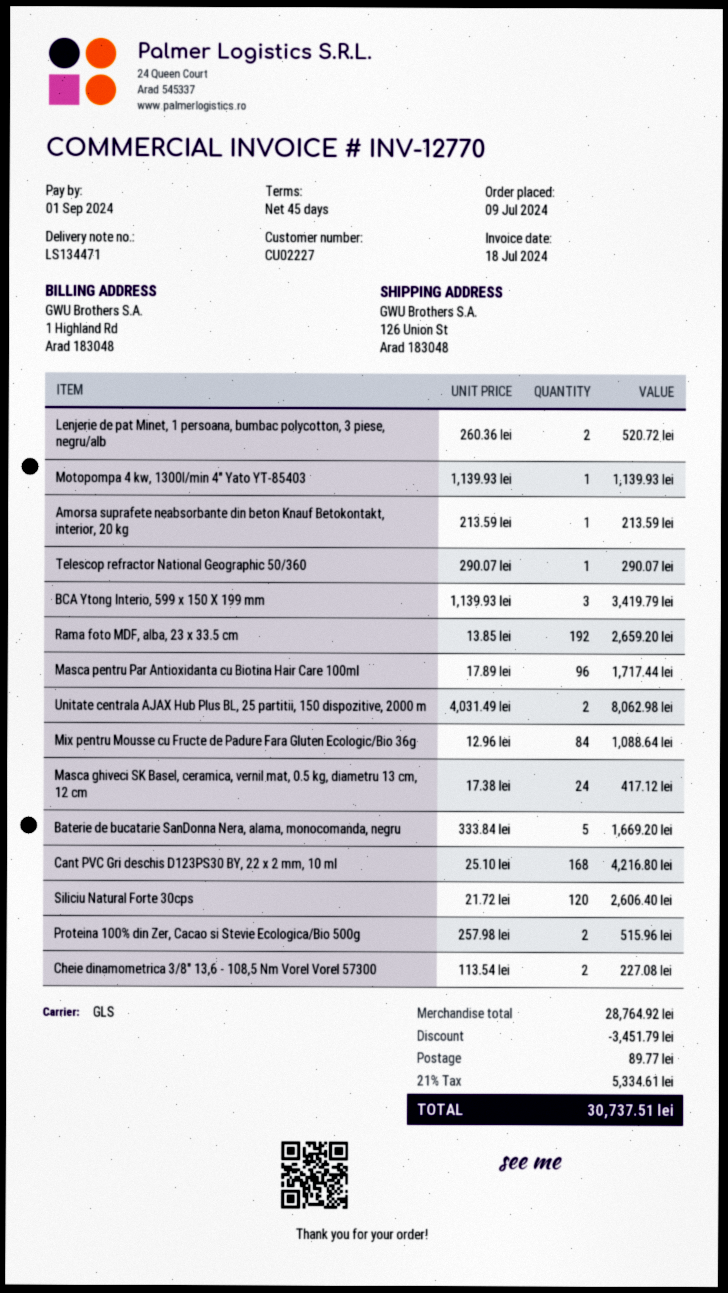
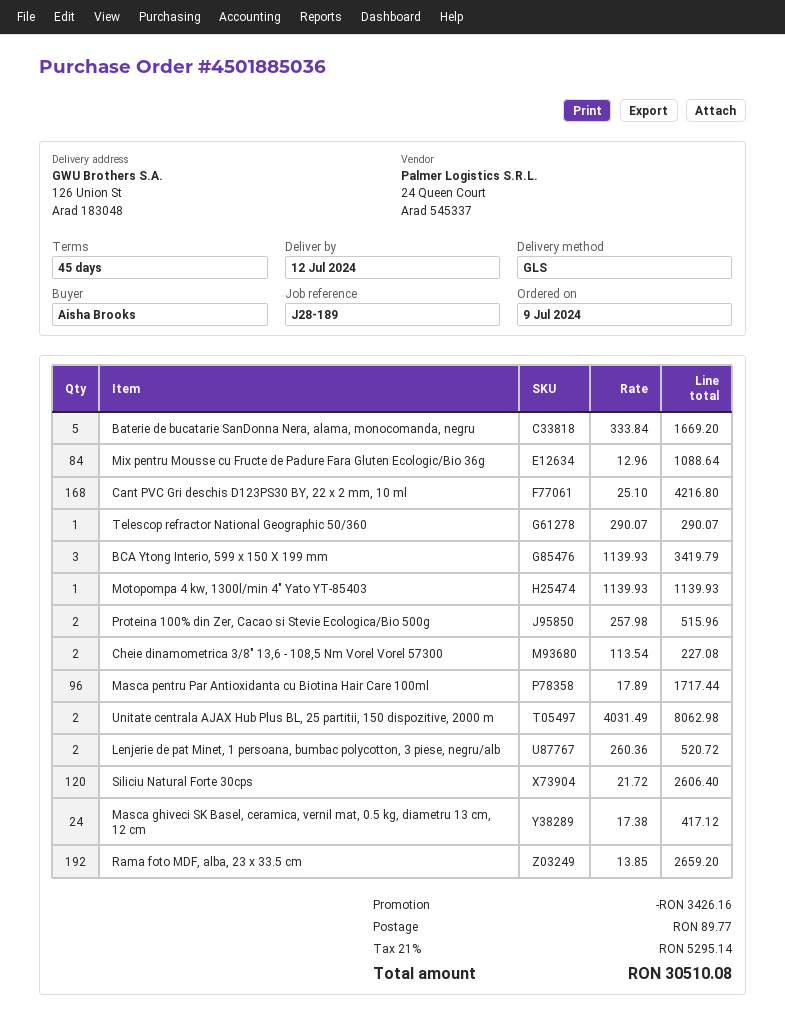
Amorsa suprafete neabsorbante din beton Knauf Betokontakt, interior, 20 kg: 1 x 213.59 = 213.59 -> none
discount: 3451.79 -> 3426.16
tax: 21% = 5334.61 -> 21% = 5295.14
total: 30737.51 -> 30510.08

